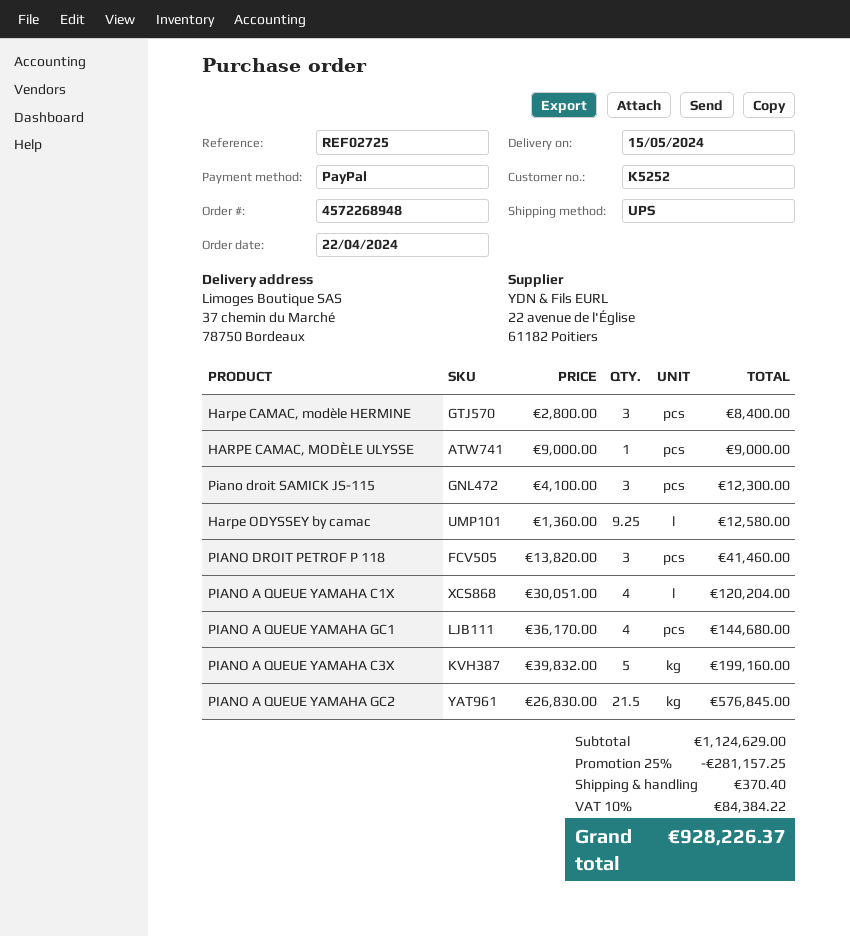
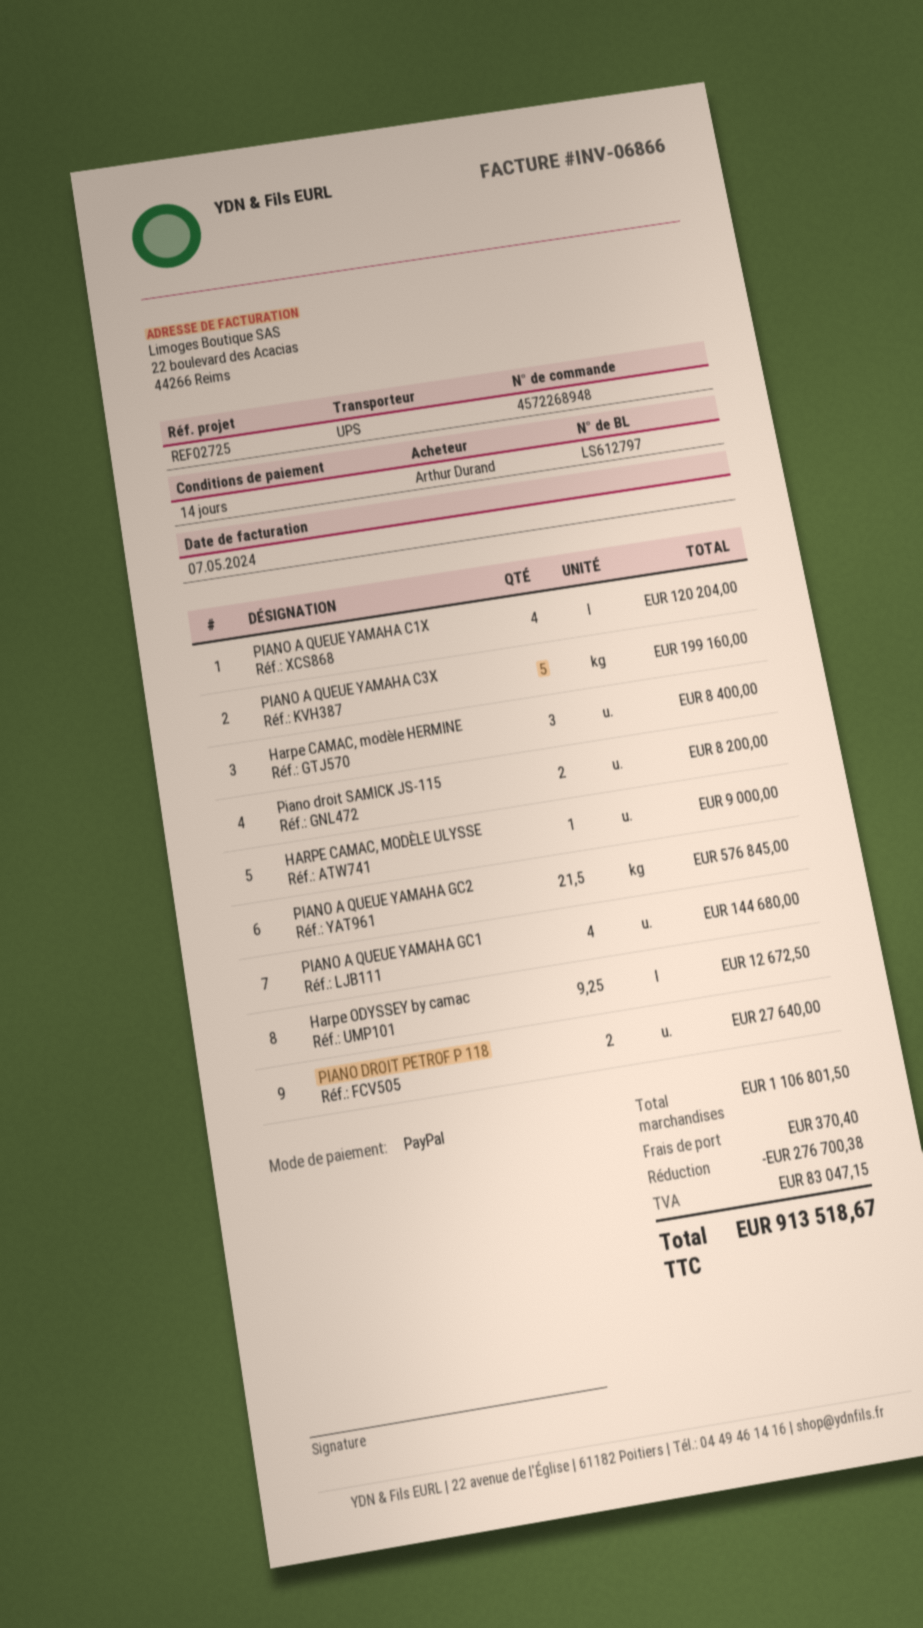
Piano droit SAMICK JS-115: 3 for 12300.00 -> 2 for 8200.00
Harpe ODYSSEY by camac: 9.25 for 12580.00 -> 9.25 for 12672.50
PIANO DROIT PETROF P 118: 3 for 41460.00 -> 2 for 27640.00
subtotal: 1124629.00 -> 1106801.50
discount: 281157.25 -> 276700.38
tax: 84384.22 -> 83047.15
total: 928226.37 -> 913518.67

